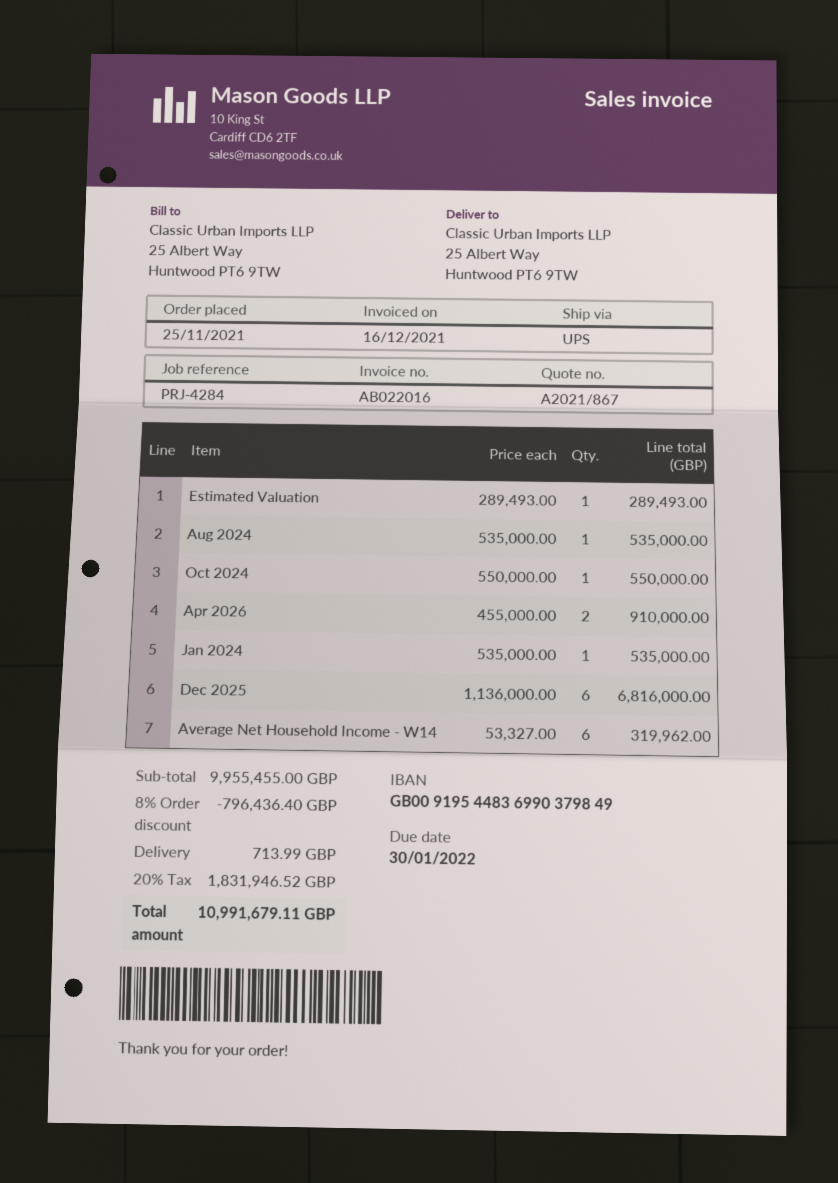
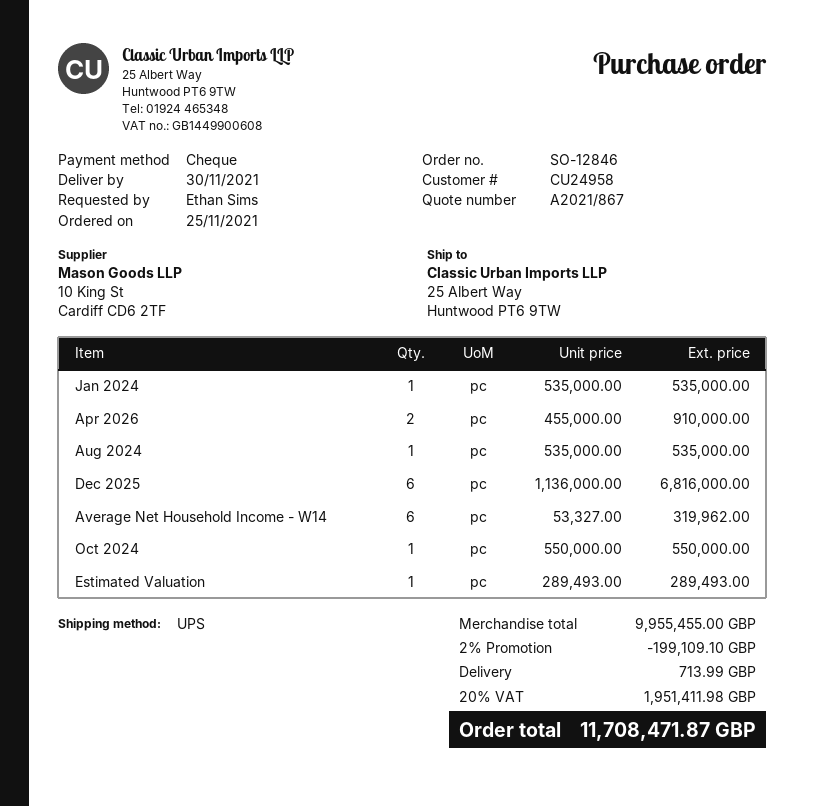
discount: 8% = 796436.40 -> 2% = 199109.10
tax: 20% = 1831946.52 -> 20% = 1951411.98
total: 10991679.11 -> 11708471.87

